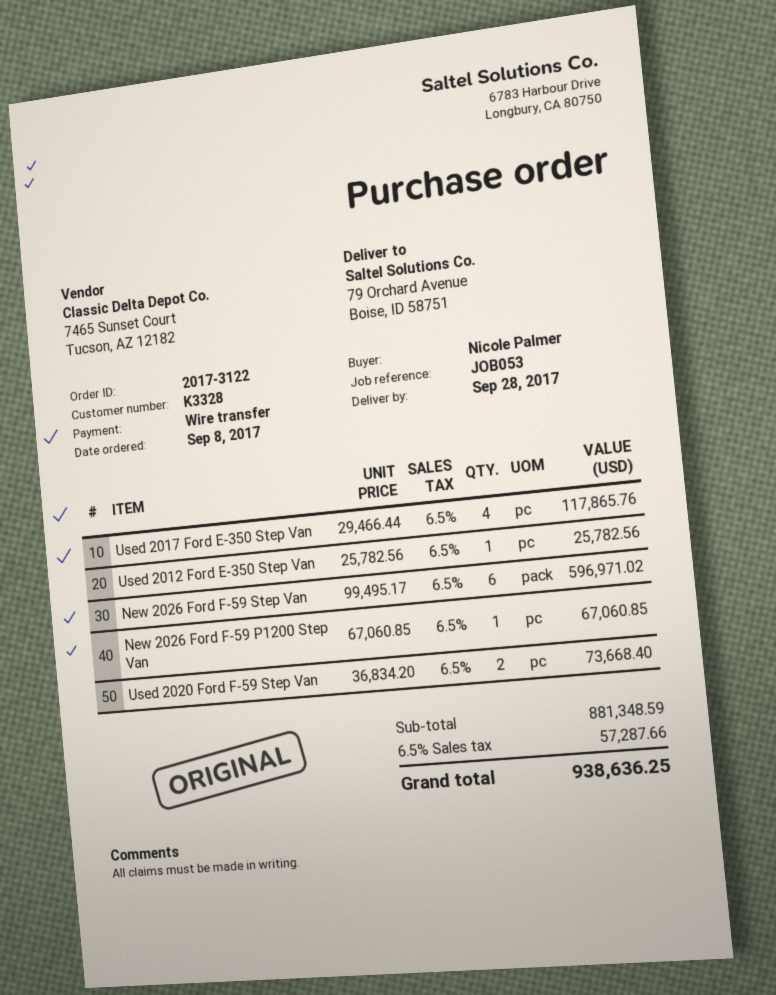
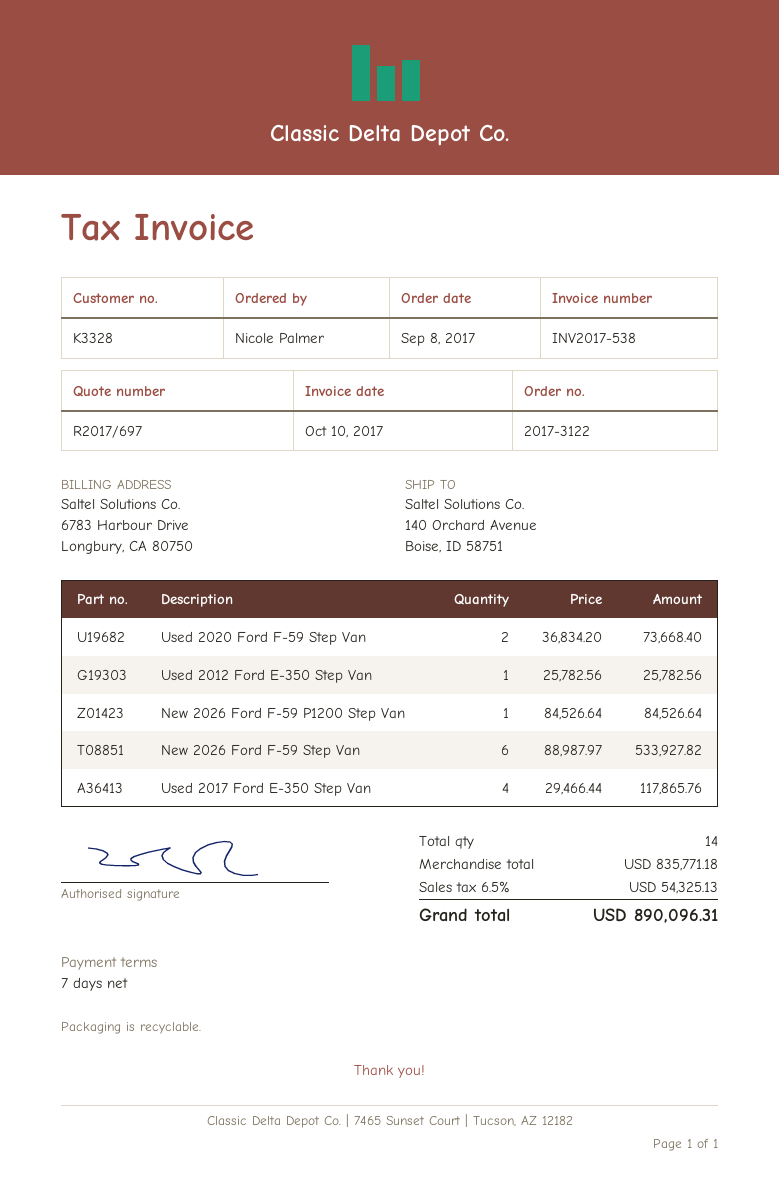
ship to: 79 Orchard Avenue, Boise, ID 58751 -> 140 Orchard Avenue, Boise, ID 58751
New 2026 Ford F-59 Step Van: 6 x 99495.17 = 596971.02 -> 6 x 88987.97 = 533927.82
New 2026 Ford F-59 P1200 Step Van: 1 x 67060.85 = 67060.85 -> 1 x 84526.64 = 84526.64
subtotal: 881348.59 -> 835771.18
tax: 6.5% = 57287.66 -> 6.5% = 54325.13
total: 938636.25 -> 890096.31

